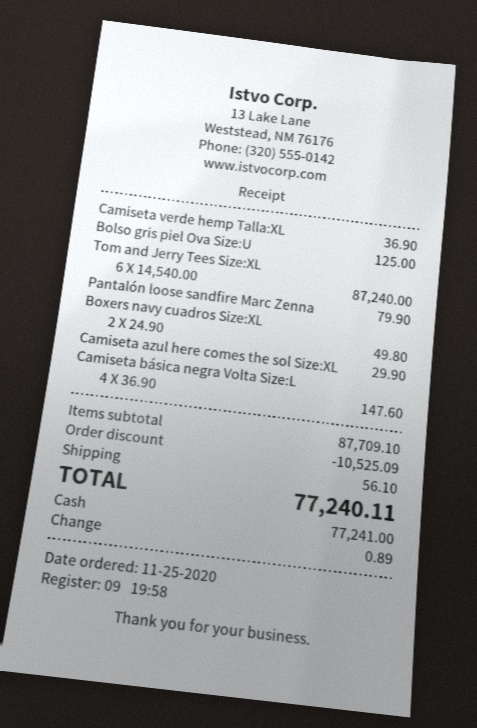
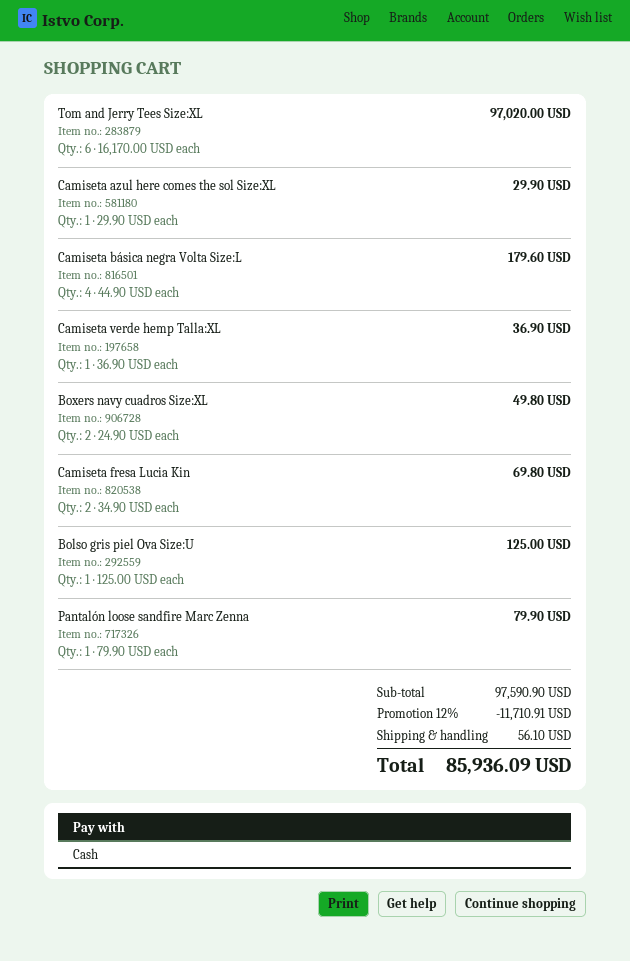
Tom and Jerry Tees Size:XL: 6 x 14540.00 = 87240.00 -> 6 x 16170.00 = 97020.00
Camiseta básica negra Volta Size:L: 4 x 36.90 = 147.60 -> 4 x 44.90 = 179.60
Camiseta fresa Lucia Kin: none -> 2 x 34.90 = 69.80
subtotal: 87709.10 -> 97590.90
discount: 10525.09 -> 11710.91
total: 77240.11 -> 85936.09

